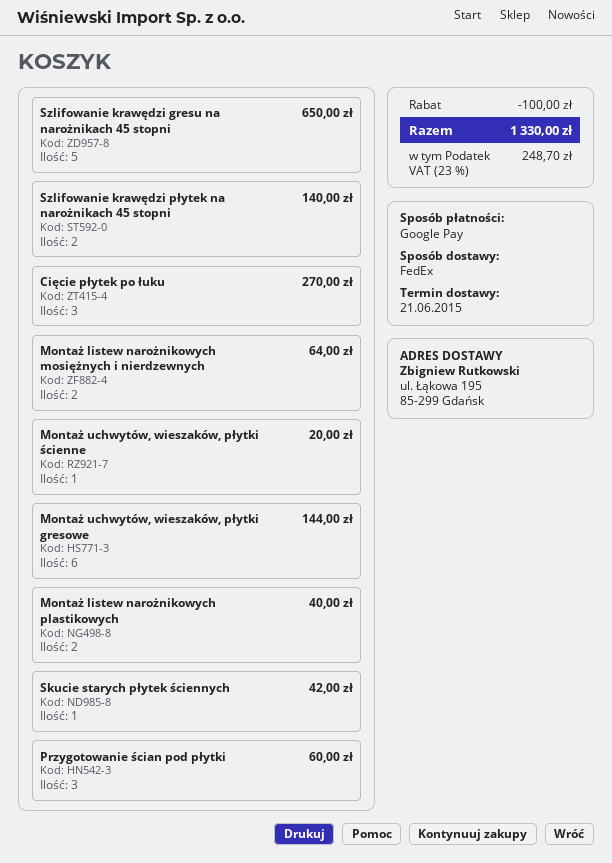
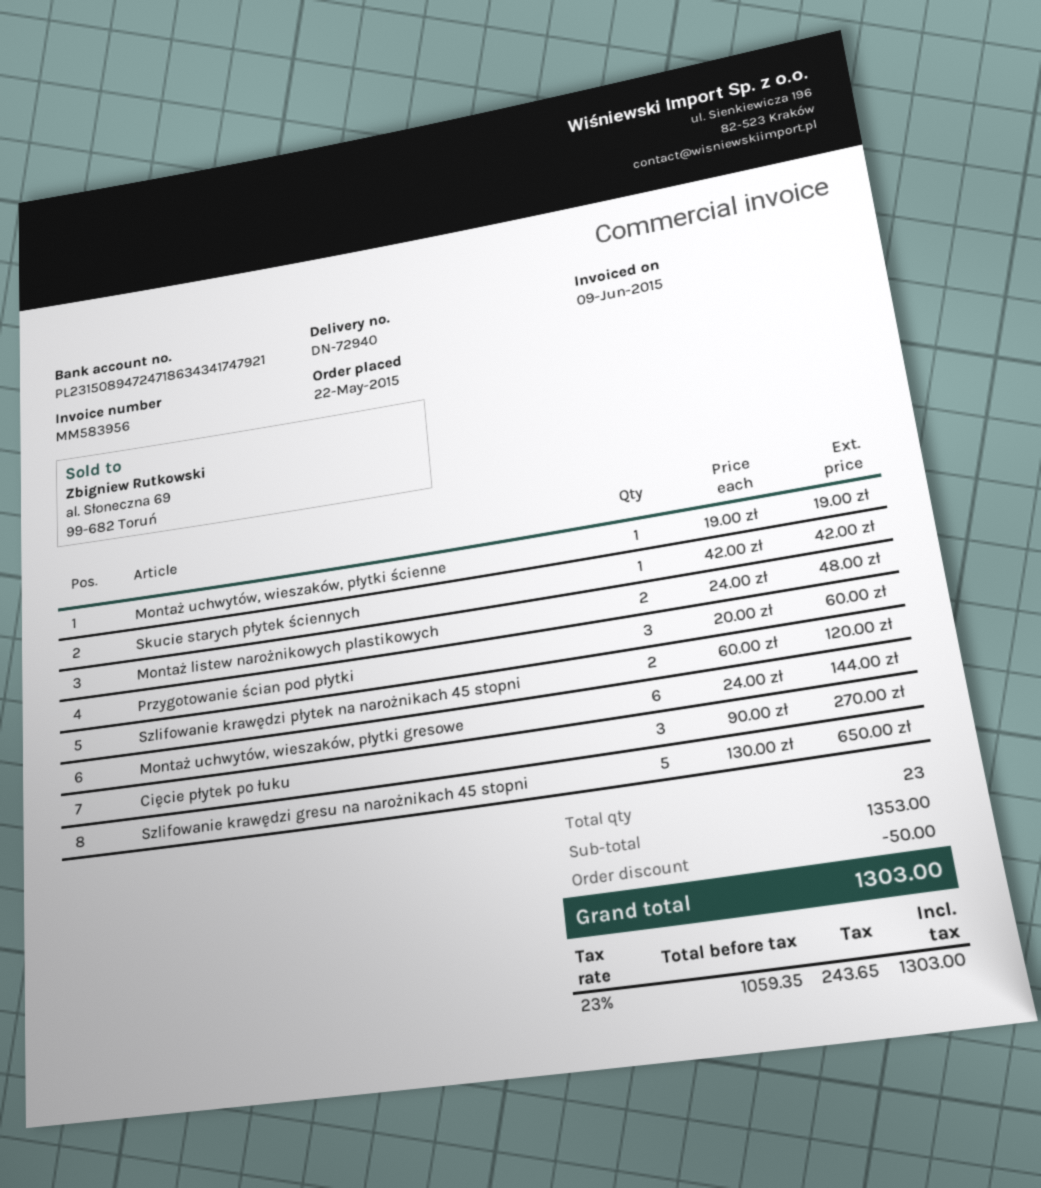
Szlifowanie krawędzi płytek na narożnikach 45 stopni: 2 for 140.00 -> 2 for 120.00
Montaż listew narożnikowych mosiężnych i nierdzewnych: 2 for 64.00 -> none
Montaż uchwytów, wieszaków, płytki ścienne: 1 for 20.00 -> 1 for 19.00
Montaż listew narożnikowych plastikowych: 2 for 40.00 -> 2 for 48.00
discount: 100.00 -> 50.00
tax: 23% = 248.70 -> 23% = 243.65
total: 1330.00 -> 1303.00

